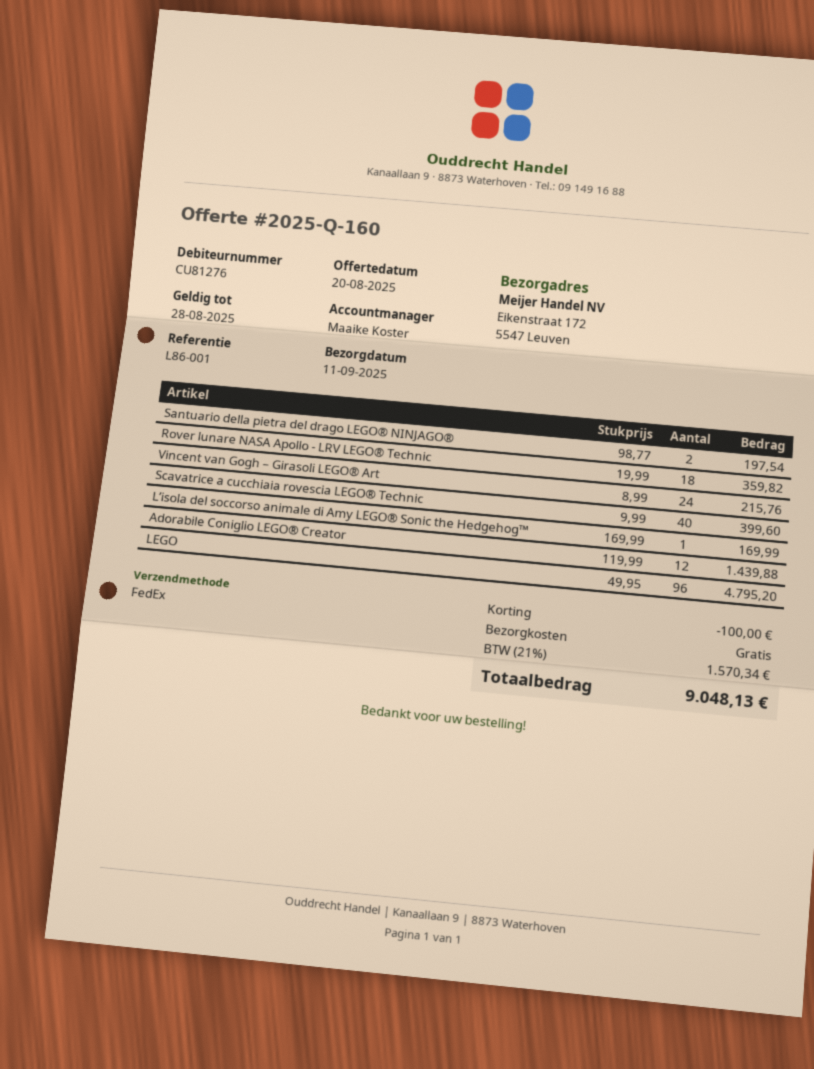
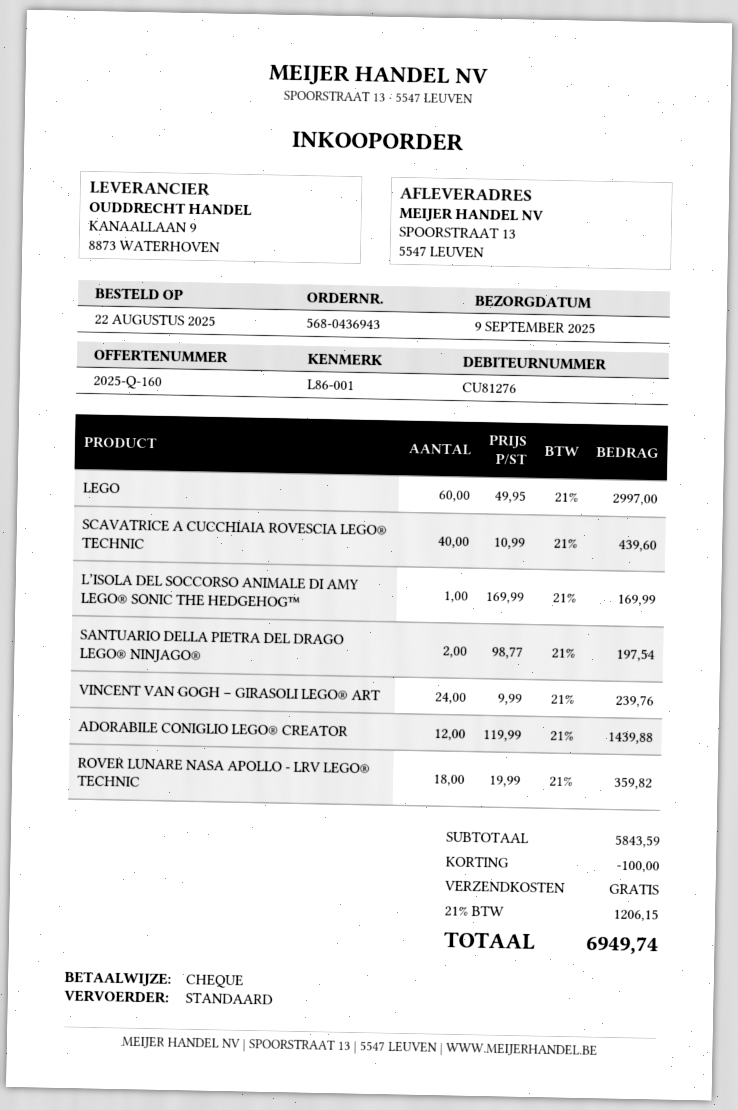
delivery date: 2025-09-11 -> 2025-09-09
shipping method: FedEx -> standard
ship to: Eikenstraat 172, 5547 Leuven -> SPOORSTRAAT 13, 5547 LEUVEN
Vincent van Gogh – Girasoli LEGO® Art: 24 x 8.99 = 215.76 -> 24 x 9.99 = 239.76
Scavatrice a cucchiaia rovescia LEGO® Technic: 40 x 9.99 = 399.60 -> 40 x 10.99 = 439.60
LEGO: 96 x 49.95 = 4795.20 -> 60 x 49.95 = 2997.00
tax: 21% = 1570.34 -> 21% = 1206.15
total: 9048.13 -> 6949.74

